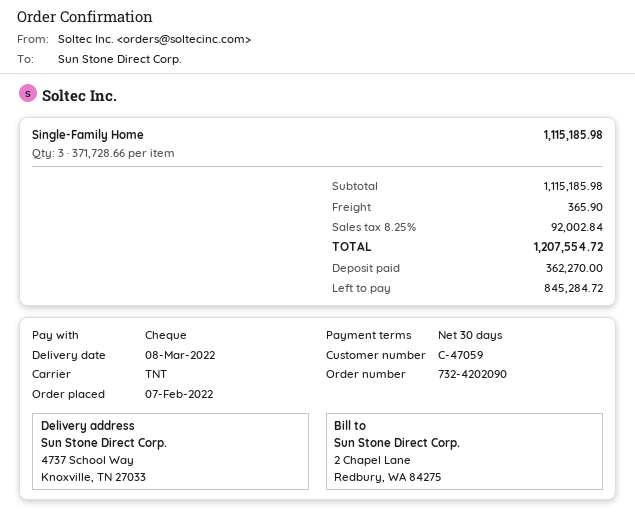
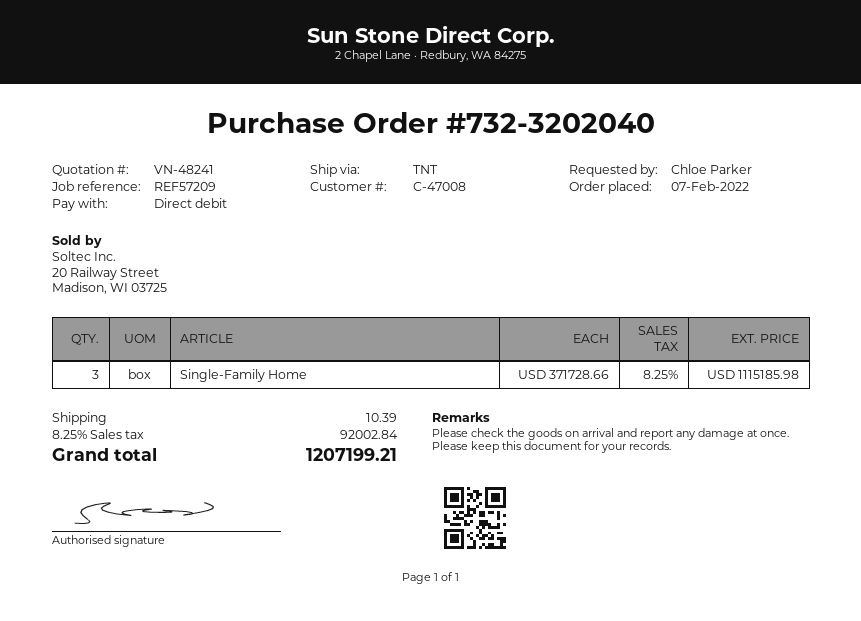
order number: 732-4202090 -> 732-3202040
customer number: C-47059 -> C-47008
payment method: cheque -> direct debit
shipping: 365.90 -> 10.39
total: 1207554.72 -> 1207199.21

